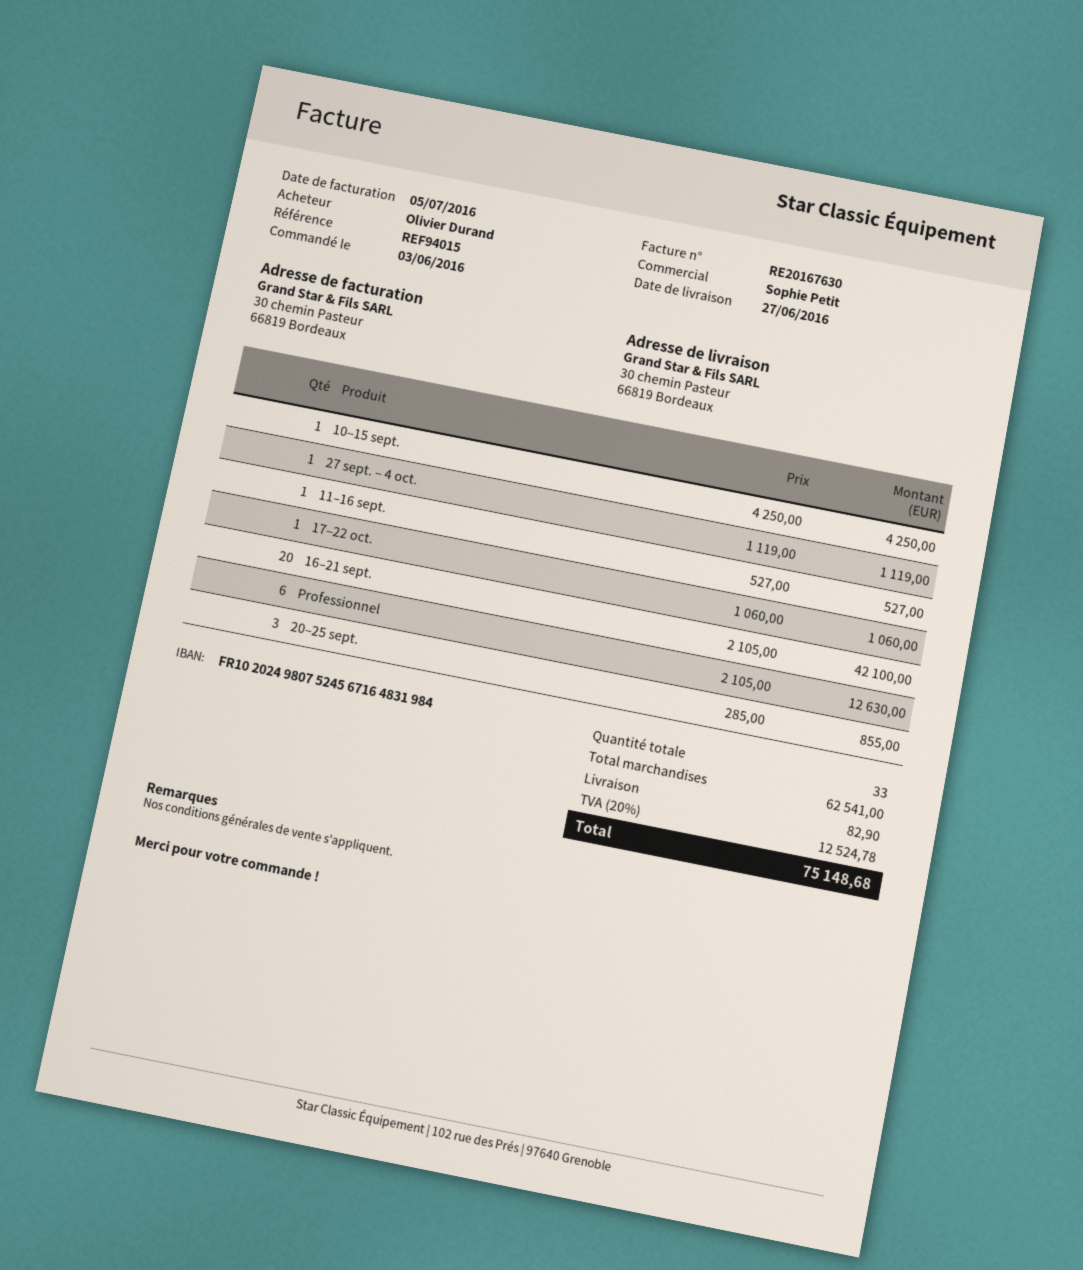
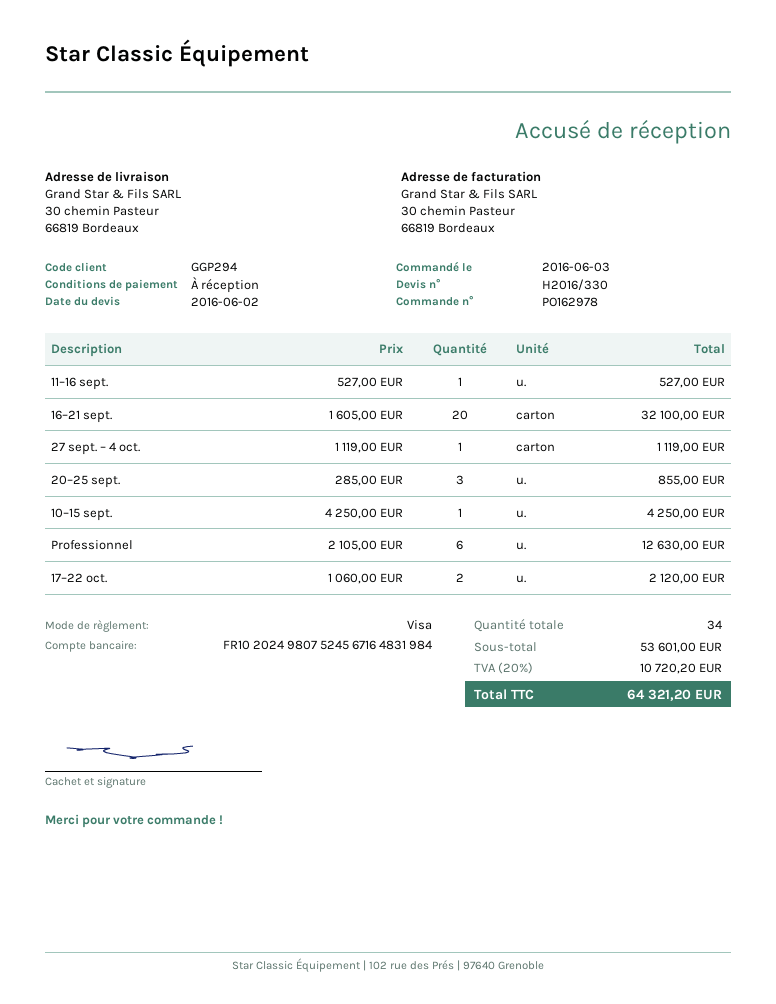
17–22 oct.: 1 x 1060.00 = 1060.00 -> 2 x 1060.00 = 2120.00
16–21 sept.: 20 x 2105.00 = 42100.00 -> 20 x 1605.00 = 32100.00
total quantity: 33 -> 34
subtotal: 62541.00 -> 53601.00
shipping: 82.90 -> none
tax: 20% = 12524.78 -> 20% = 10720.20
total: 75148.68 -> 64321.20

